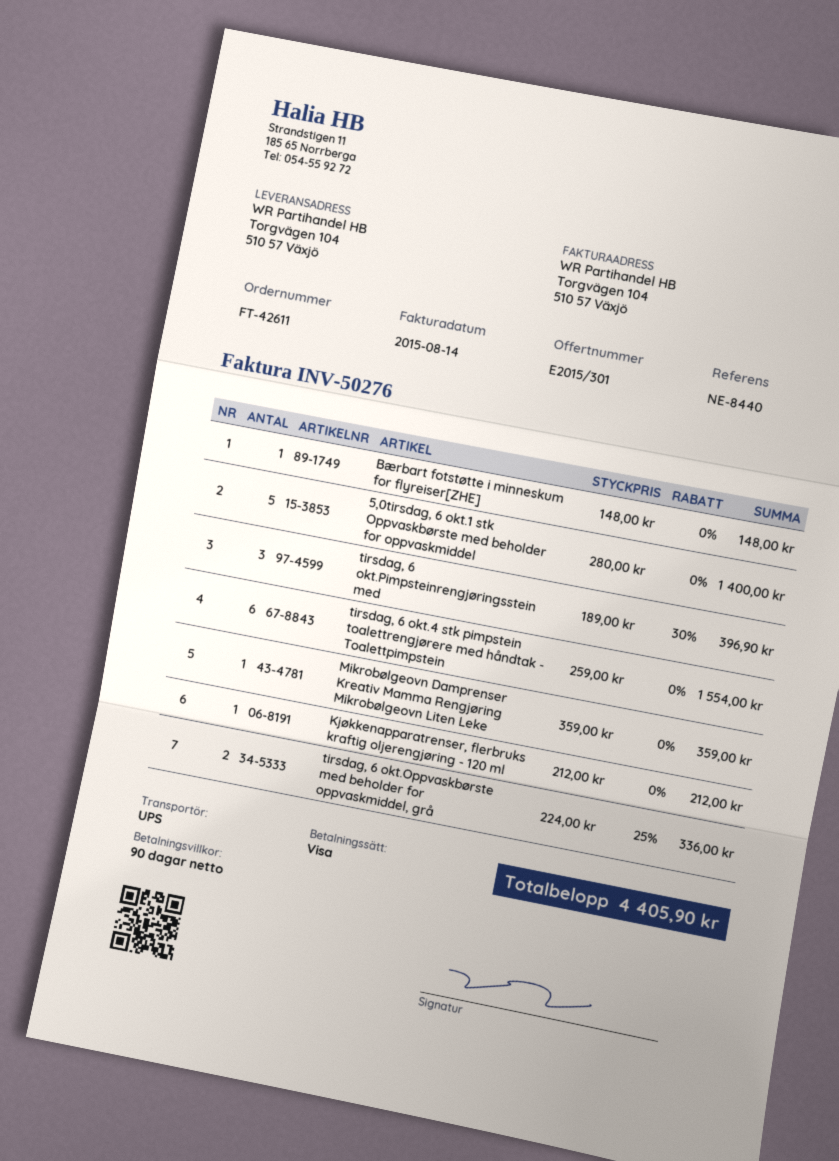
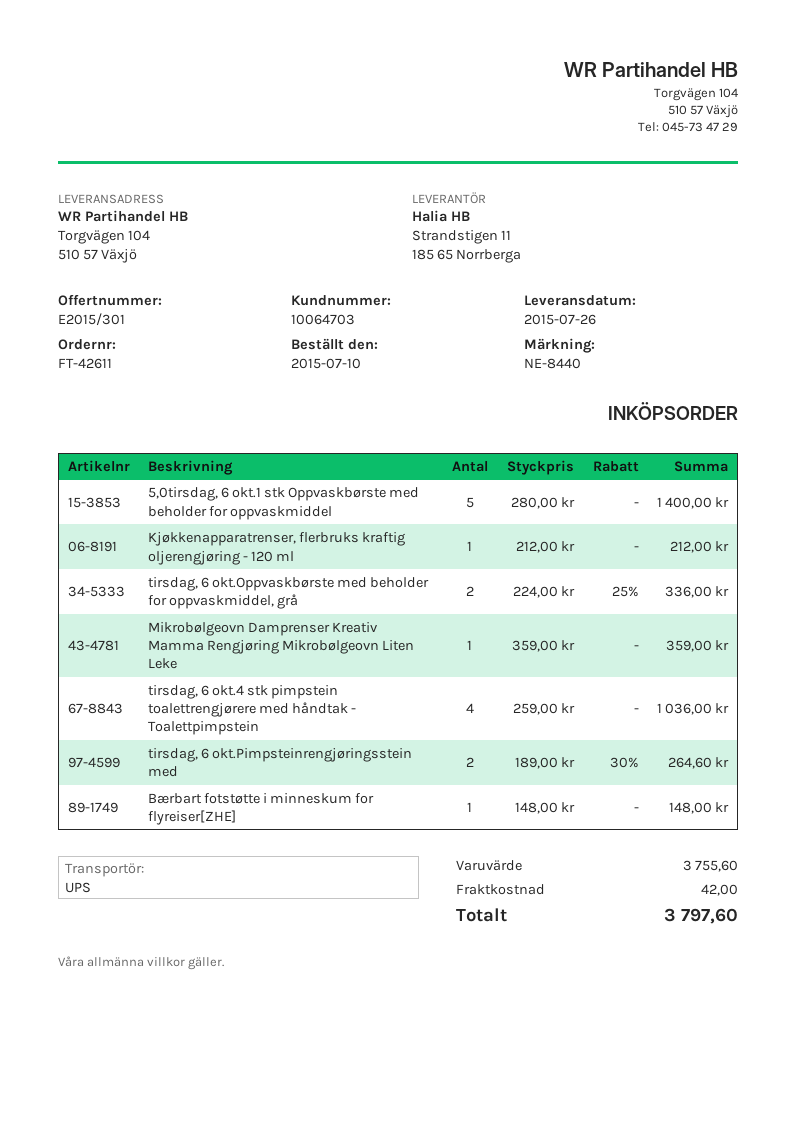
tirsdag, 6 okt.Pimpsteinrengjøringsstein med: 3 x 189.00 - 30% = 396.90 -> 2 x 189.00 - 30% = 264.60
tirsdag, 6 okt.4 stk pimpstein toalettrengjørere med håndtak - Toalettpimpstein: 6 x 259.00 = 1554.00 -> 4 x 259.00 = 1036.00
shipping: none -> 42.00
total: 4405.90 -> 3797.60

